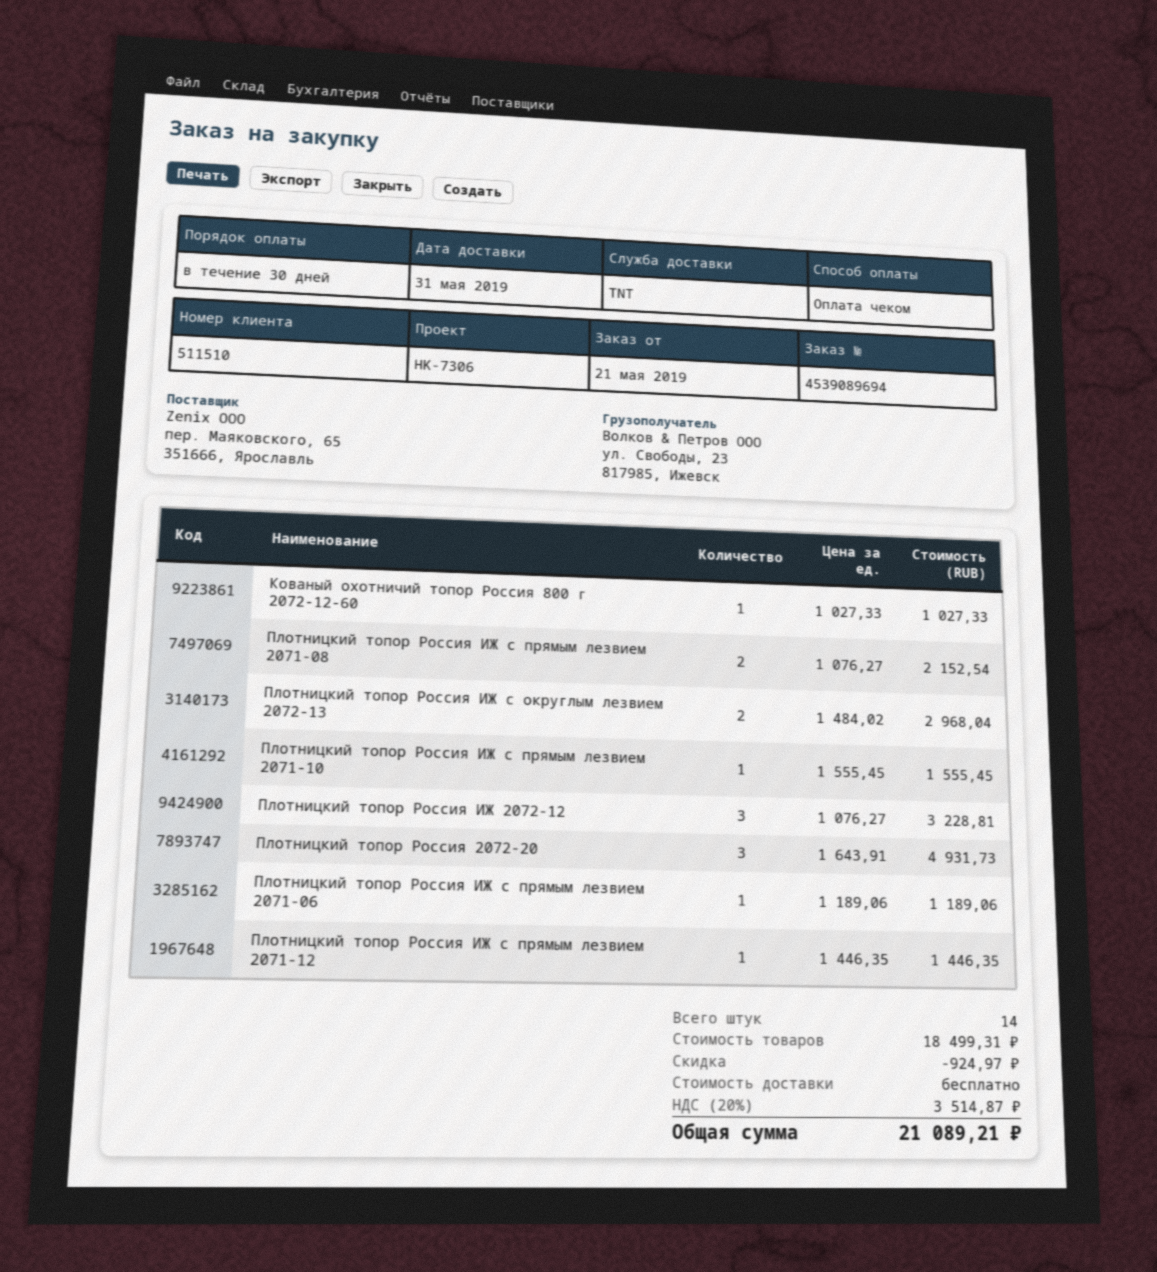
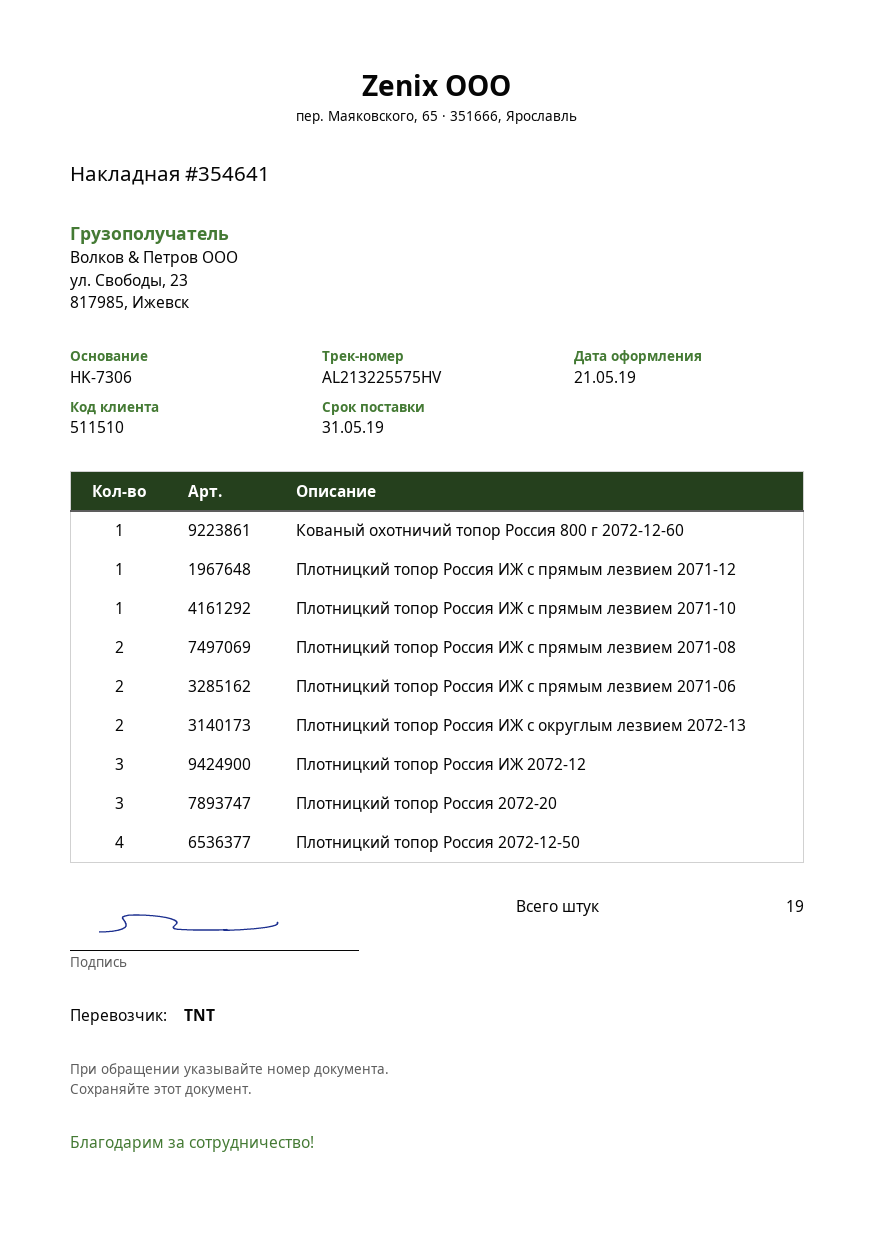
Плотницкий топор Россия ИЖ с прямым лезвием 2071-06: 1 -> 2
Плотницкий топор Россия 2072-12-50: none -> 4
total quantity: 14 -> 19

